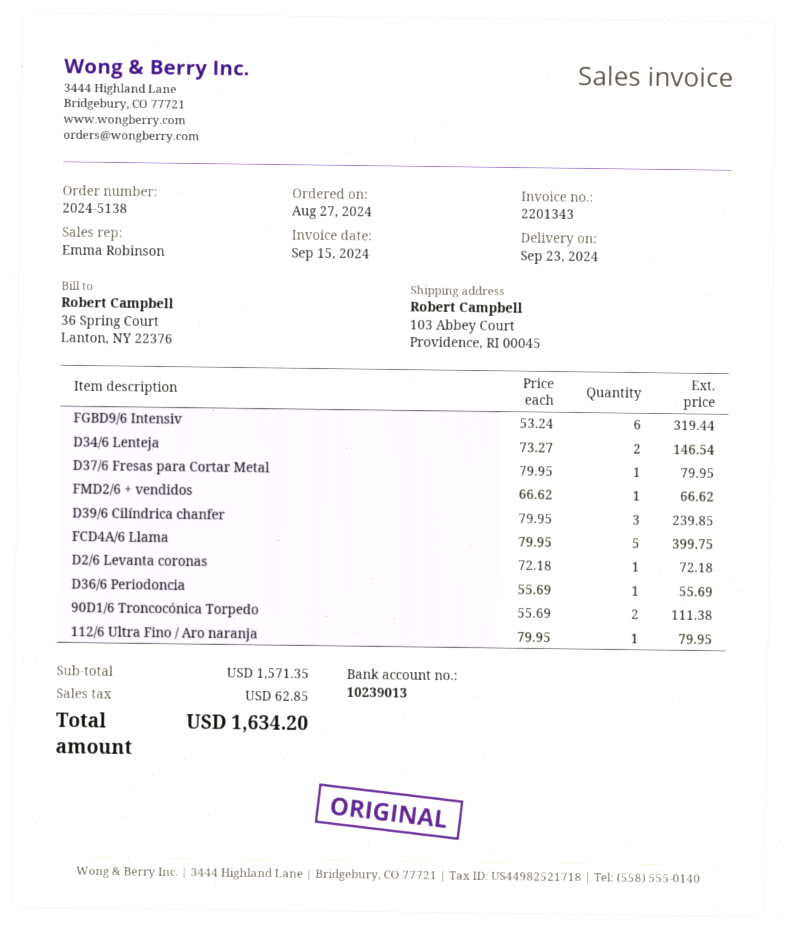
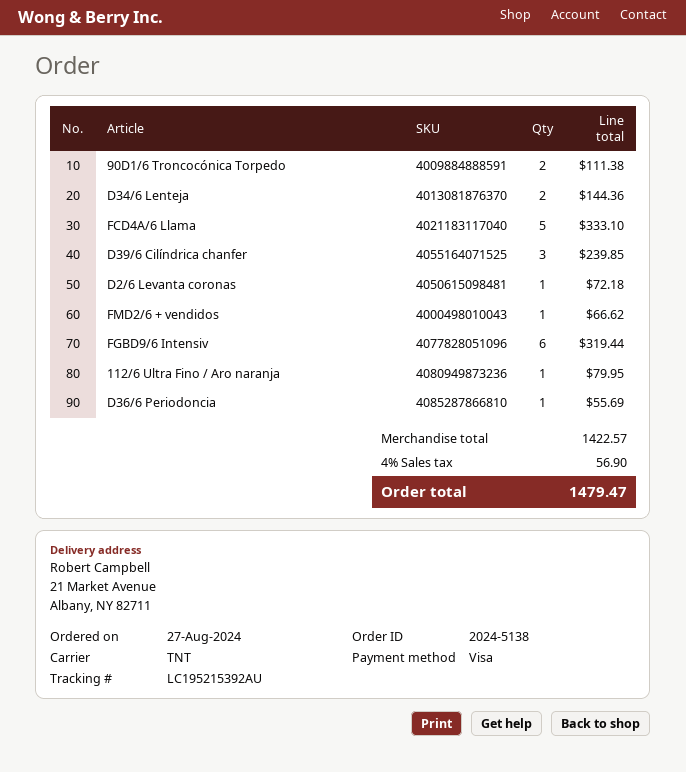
ship to: 103 Abbey Court, Providence, RI 00045 -> 21 Market Avenue, Albany, NY 82711
D34/6 Lenteja: 2 for 146.54 -> 2 for 144.36
D37/6 Fresas para Cortar Metal: 1 for 79.95 -> none
FCD4A/6 Llama: 5 for 399.75 -> 5 for 333.10
subtotal: 1571.35 -> 1422.57
tax: 62.85 -> 56.90
total: 1634.20 -> 1479.47

